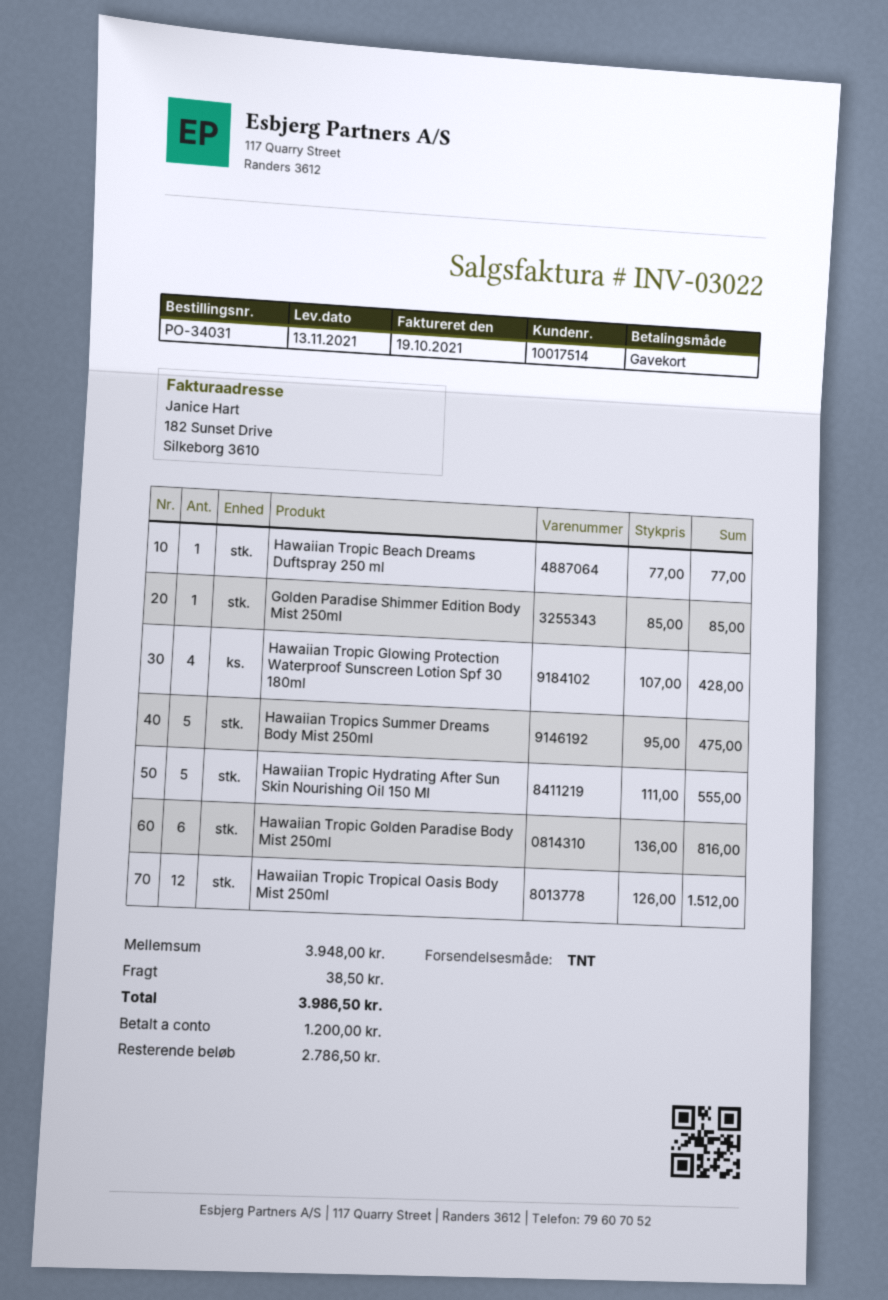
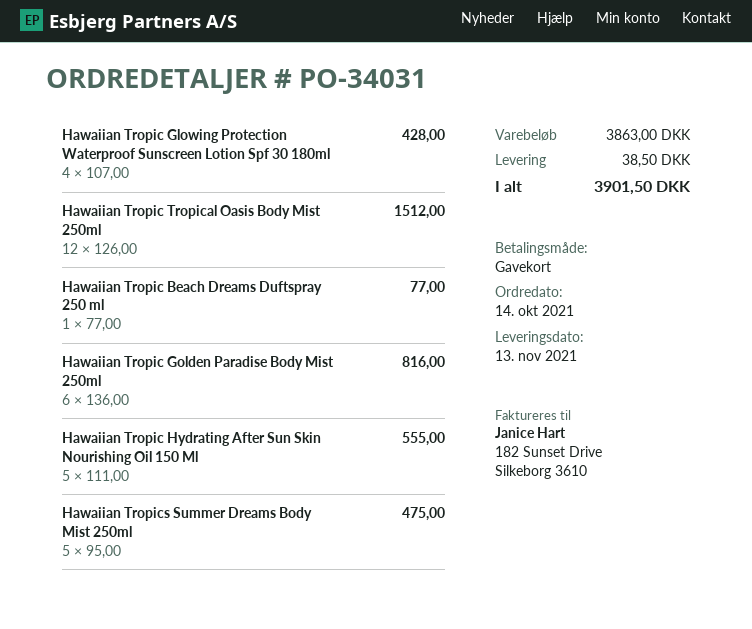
Golden Paradise Shimmer Edition Body Mist 250ml: 1 x 85.00 = 85.00 -> none
subtotal: 3948.00 -> 3863.00
total: 3986.50 -> 3901.50

